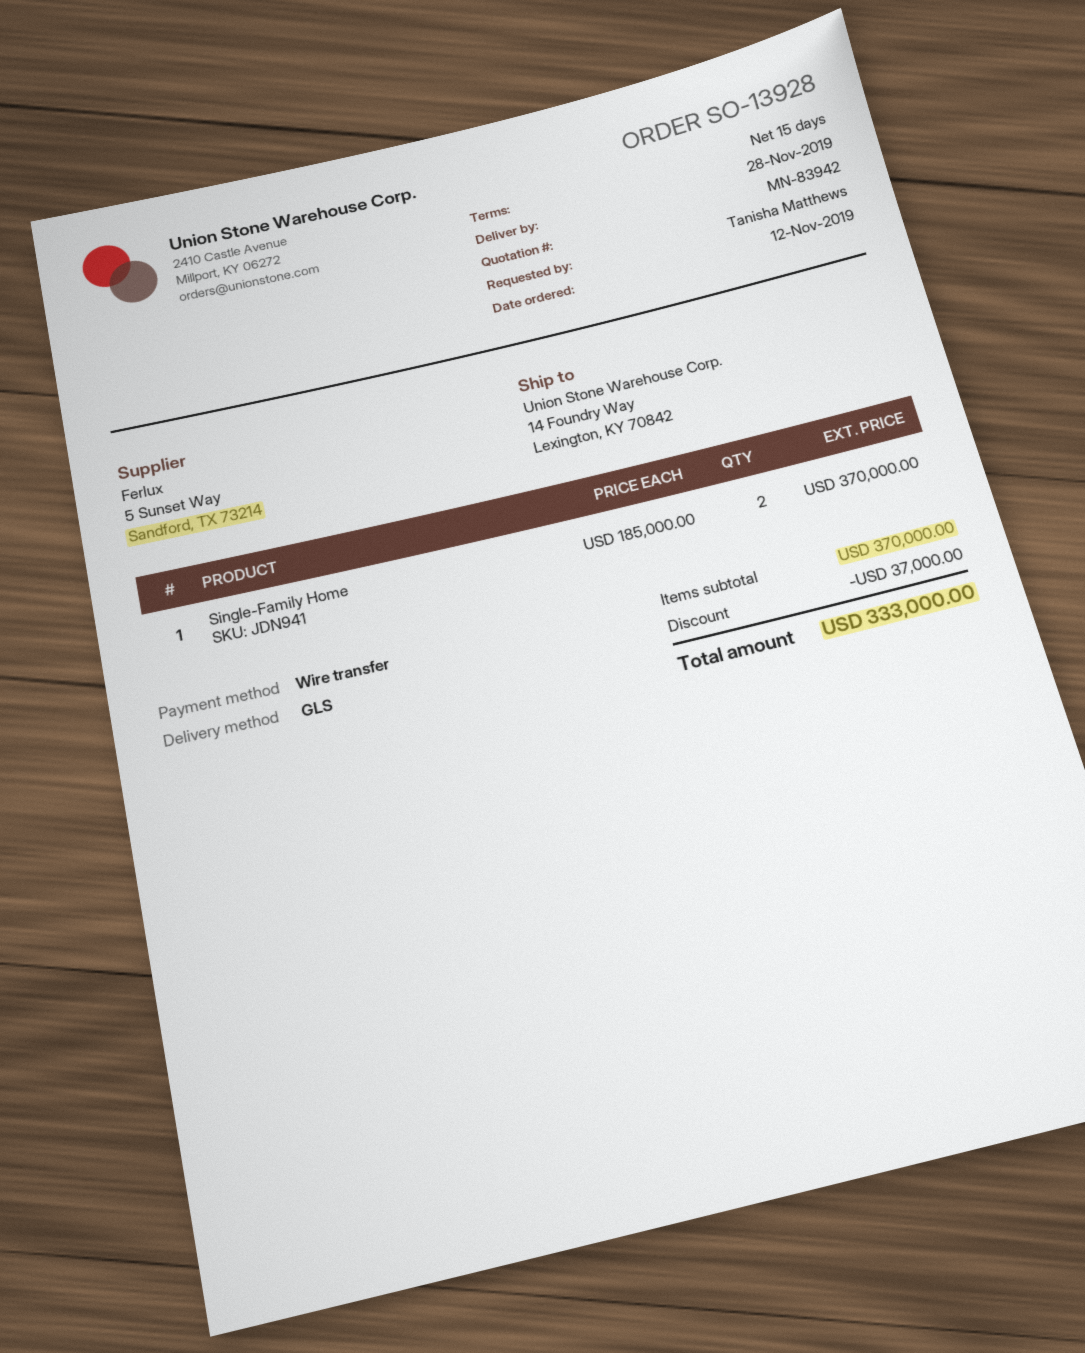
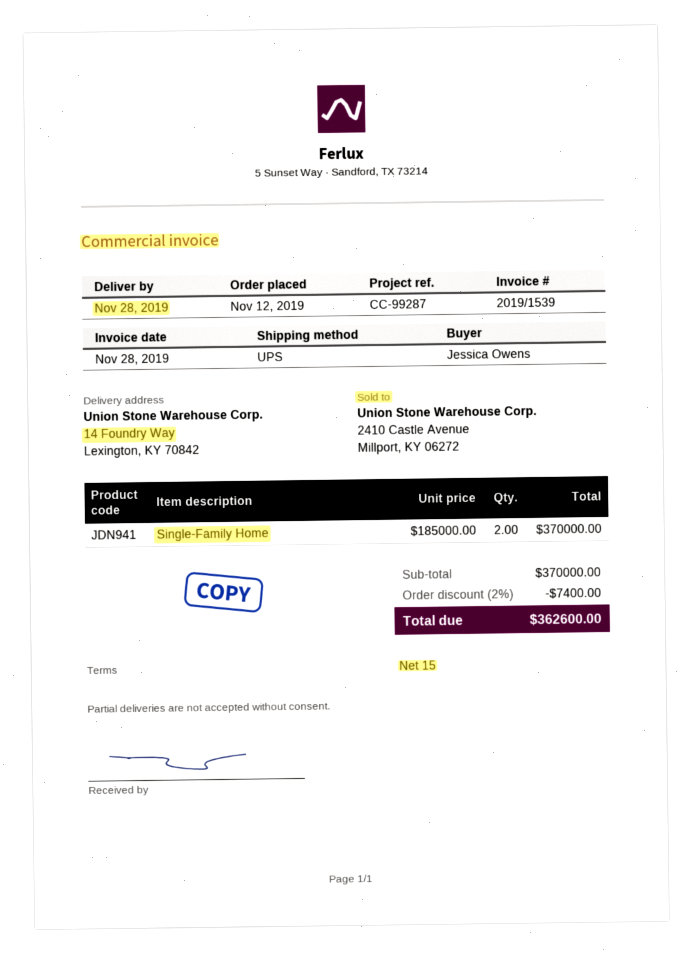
ordered by: Tanisha Matthews -> Jessica Owens
shipping method: GLS -> UPS
discount: 37000.00 -> 7400.00
total: 333000.00 -> 362600.00

